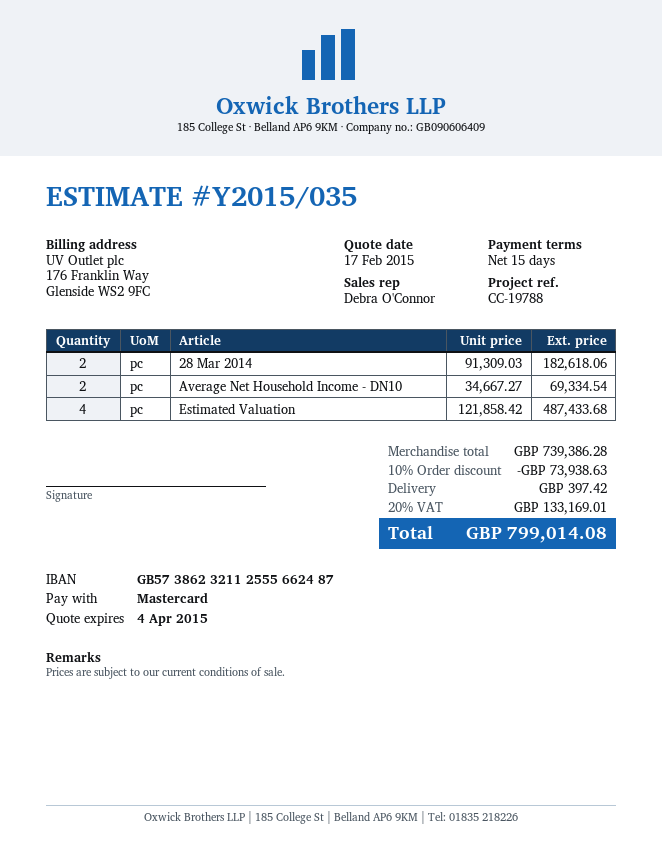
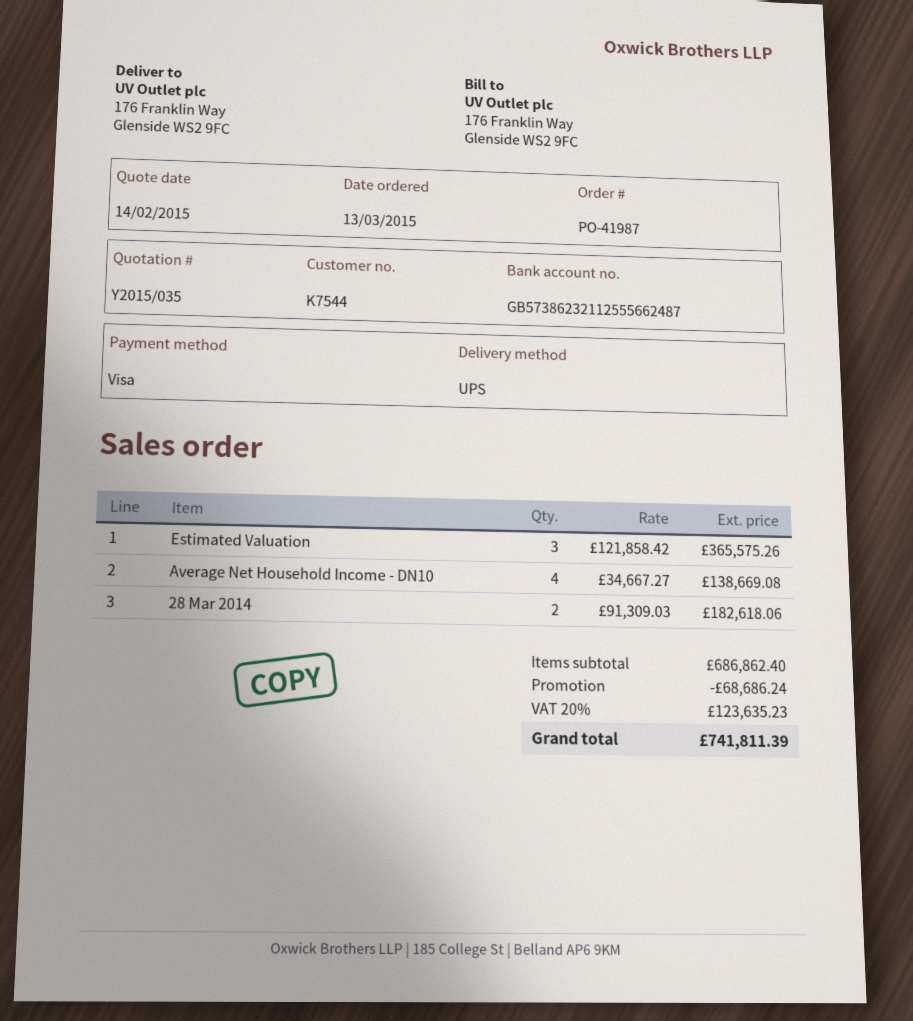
quote date: 2015-02-17 -> 2015-02-14
payment method: Mastercard -> Visa
Average Net Household Income - DN10: 2 x 34667.27 = 69334.54 -> 4 x 34667.27 = 138669.08
Estimated Valuation: 4 x 121858.42 = 487433.68 -> 3 x 121858.42 = 365575.26
subtotal: 739386.28 -> 686862.40
discount: 73938.63 -> 68686.24
shipping: 397.42 -> none
tax: 20% = 133169.01 -> 20% = 123635.23
total: 799014.08 -> 741811.39

